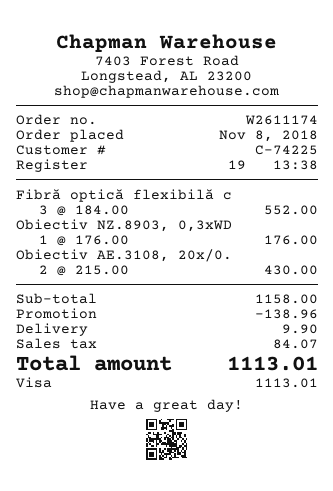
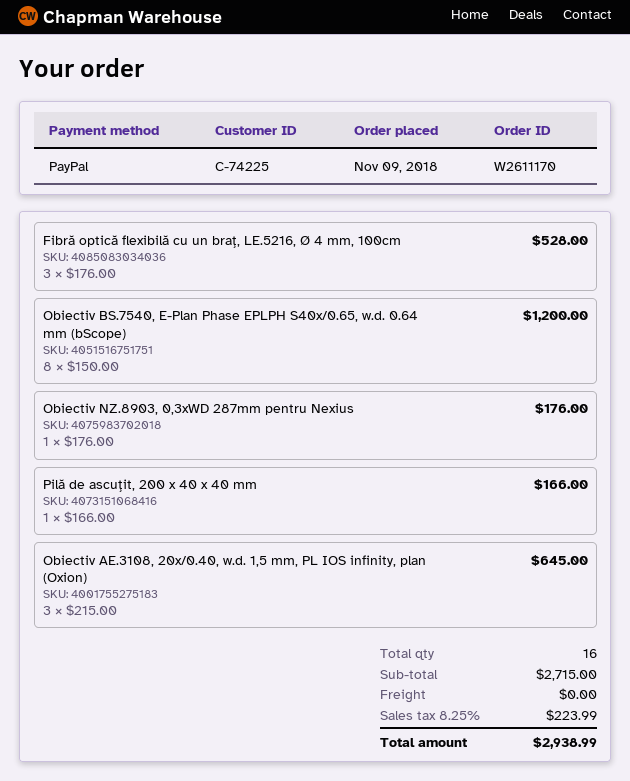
order number: W2611174 -> W2611170
order date: 2018-11-08 -> 2018-11-09
payment method: Visa -> PayPal
Fibră optică flexibilă c: 3 x 184.00 = 552.00 -> 3 x 176.00 = 528.00
Obiectiv AE.3108, 20x/0.: 2 x 215.00 = 430.00 -> 3 x 215.00 = 645.00
Obiectiv BS.7540, E-Plan Phase EPLPH S40x/0.65, w.d. 0.64 mm (bScope): none -> 8 x 150.00 = 1200.00
Pilă de ascuţit, 200 x 40 x 40 mm: none -> 1 x 166.00 = 166.00
subtotal: 1158.00 -> 2715.00
discount: 138.96 -> none
shipping: 9.90 -> 0.00
tax: 84.07 -> 223.99
total: 1113.01 -> 2938.99

